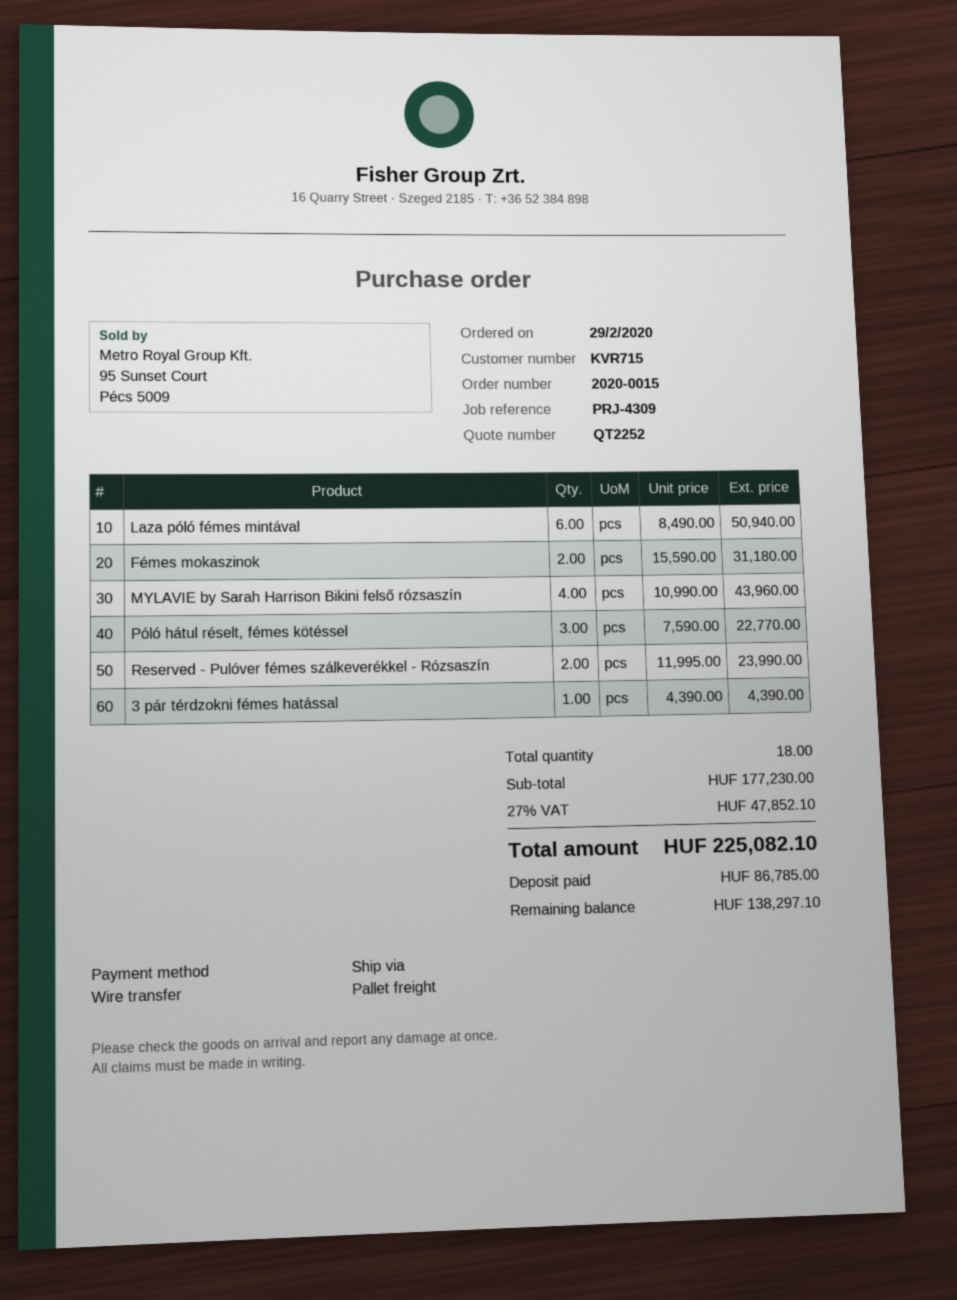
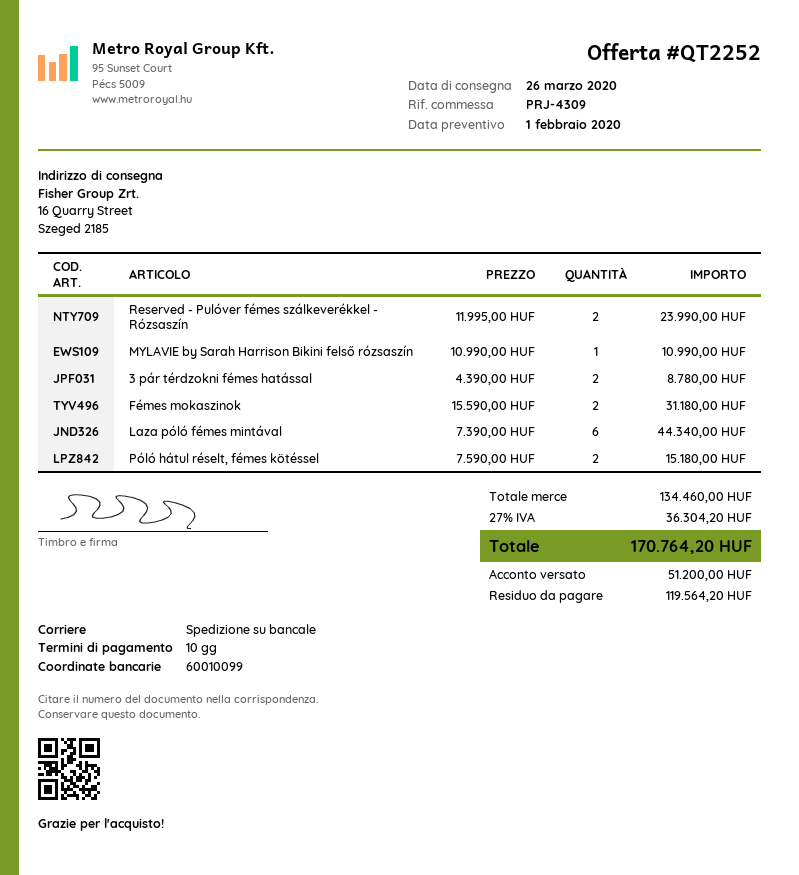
Laza póló fémes mintával: 6 x 8490.00 = 50940.00 -> 6 x 7390.00 = 44340.00
MYLAVIE by Sarah Harrison Bikini felső rózsaszín: 4 x 10990.00 = 43960.00 -> 1 x 10990.00 = 10990.00
Póló hátul réselt, fémes kötéssel: 3 x 7590.00 = 22770.00 -> 2 x 7590.00 = 15180.00
3 pár térdzokni fémes hatással: 1 x 4390.00 = 4390.00 -> 2 x 4390.00 = 8780.00
subtotal: 177230.00 -> 134460.00
tax: 27% = 47852.10 -> 27% = 36304.20
total: 225082.10 -> 170764.20
deposit: 86785.00 -> 51200.00
balance: 138297.10 -> 119564.20

